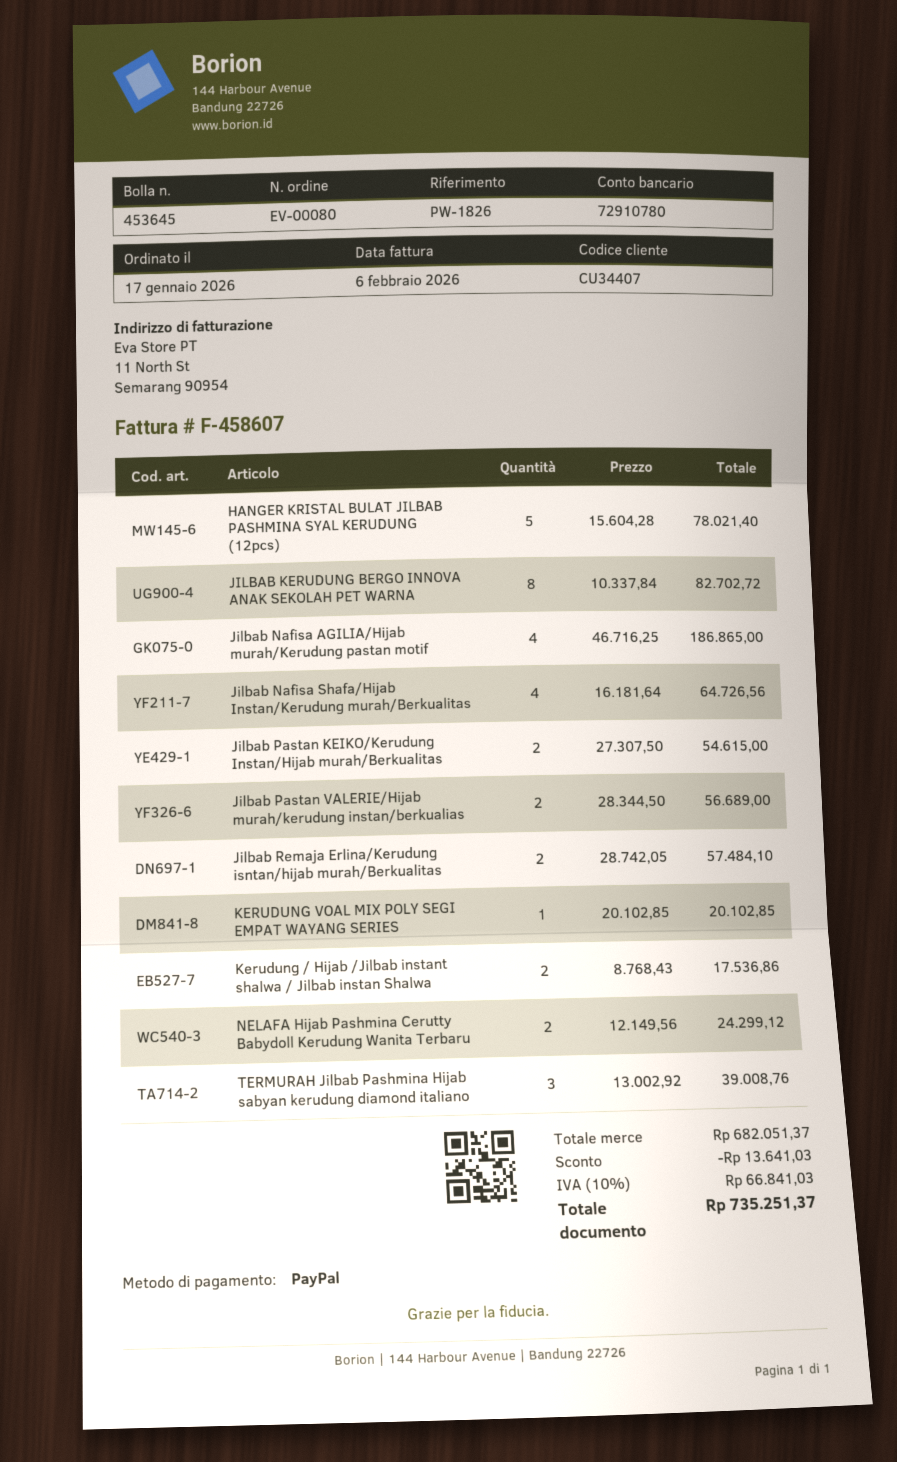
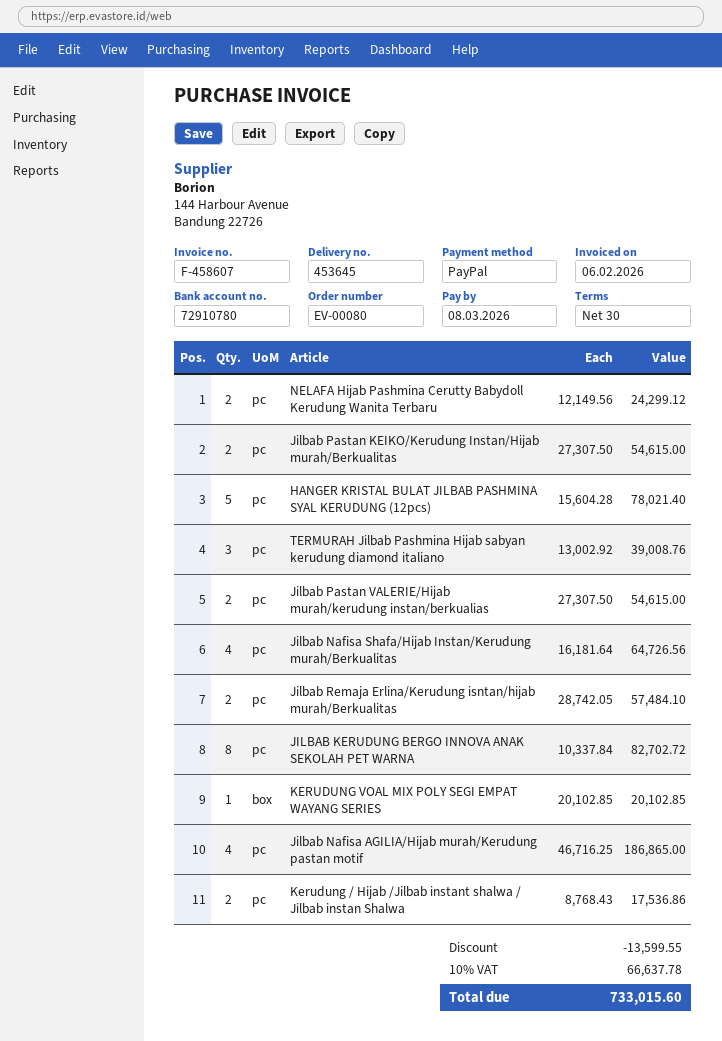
Jilbab Pastan VALERIE/Hijab murah/kerudung instan/berkualias: 2 x 28344.50 = 56689.00 -> 2 x 27307.50 = 54615.00
discount: 13641.03 -> 13599.55
tax: 10% = 66841.03 -> 10% = 66637.78
total: 735251.37 -> 733015.60

